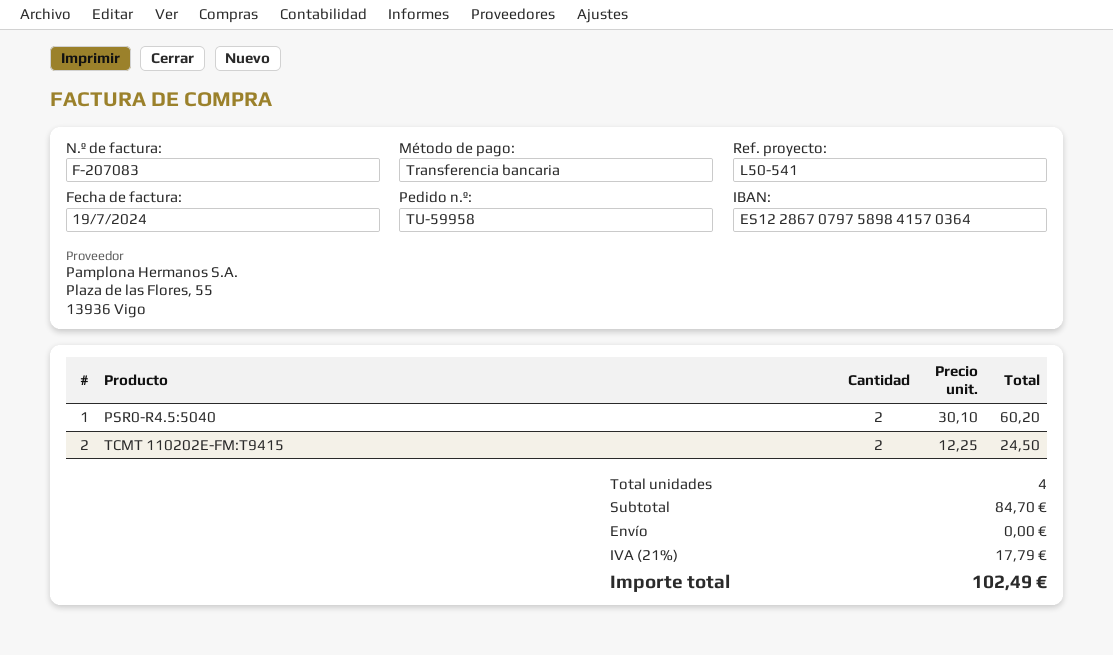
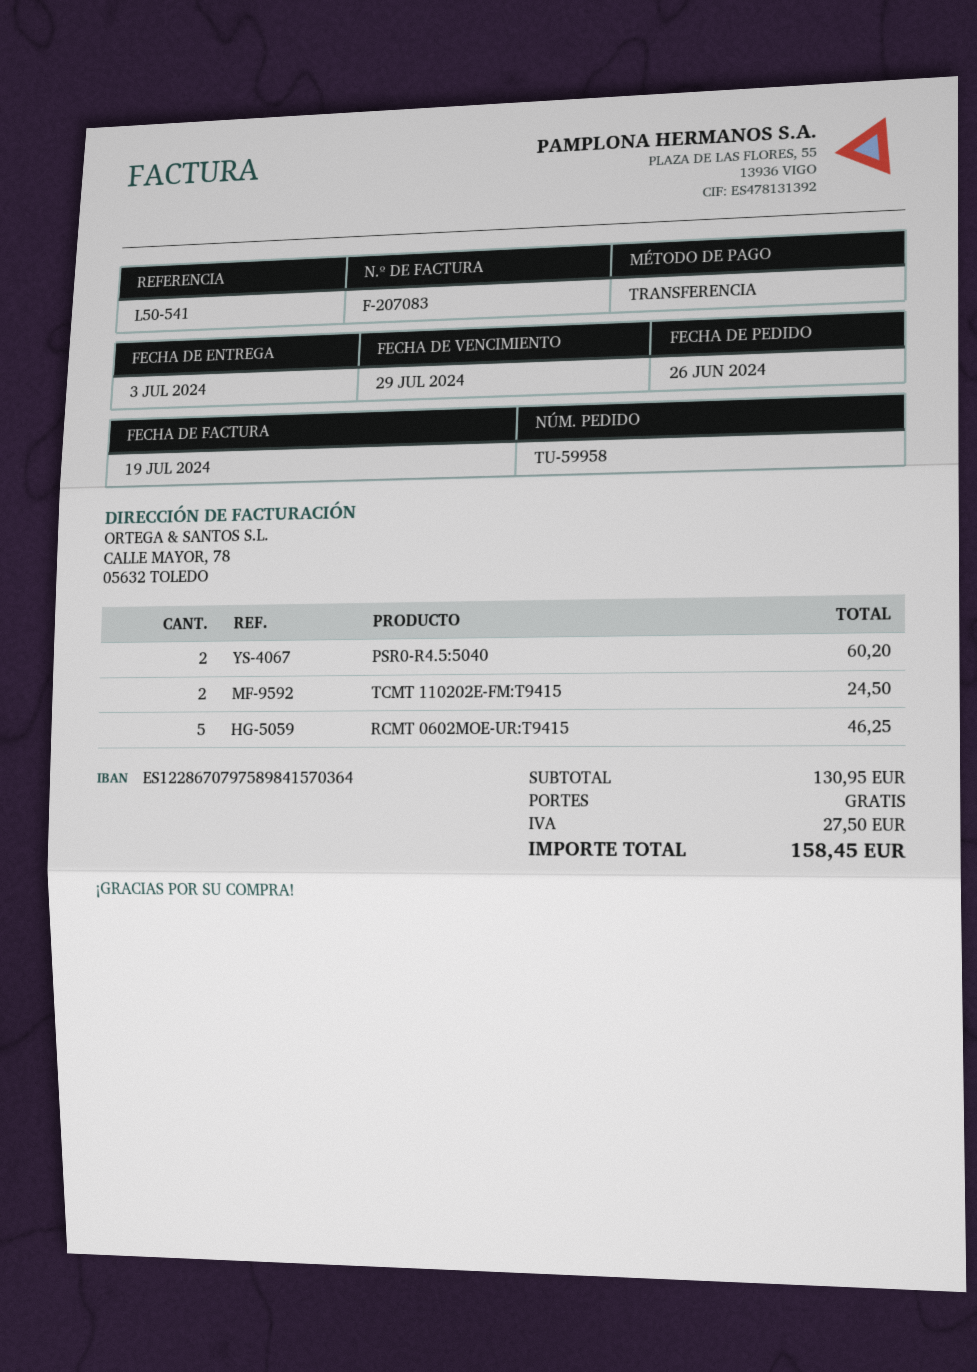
RCMT 0602MOE-UR:T9415: none -> 5 for 46.25
subtotal: 84.70 -> 130.95
tax: 17.79 -> 27.50
total: 102.49 -> 158.45

